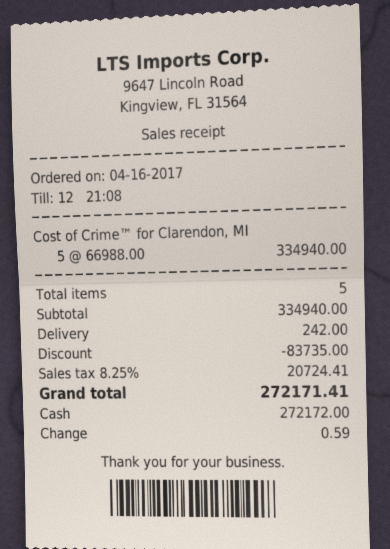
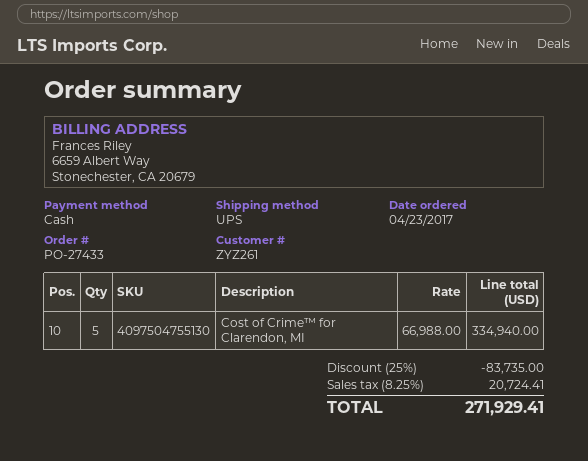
order date: 2017-04-16 -> 2017-04-23
shipping: 242.00 -> none
total: 272171.41 -> 271929.41

